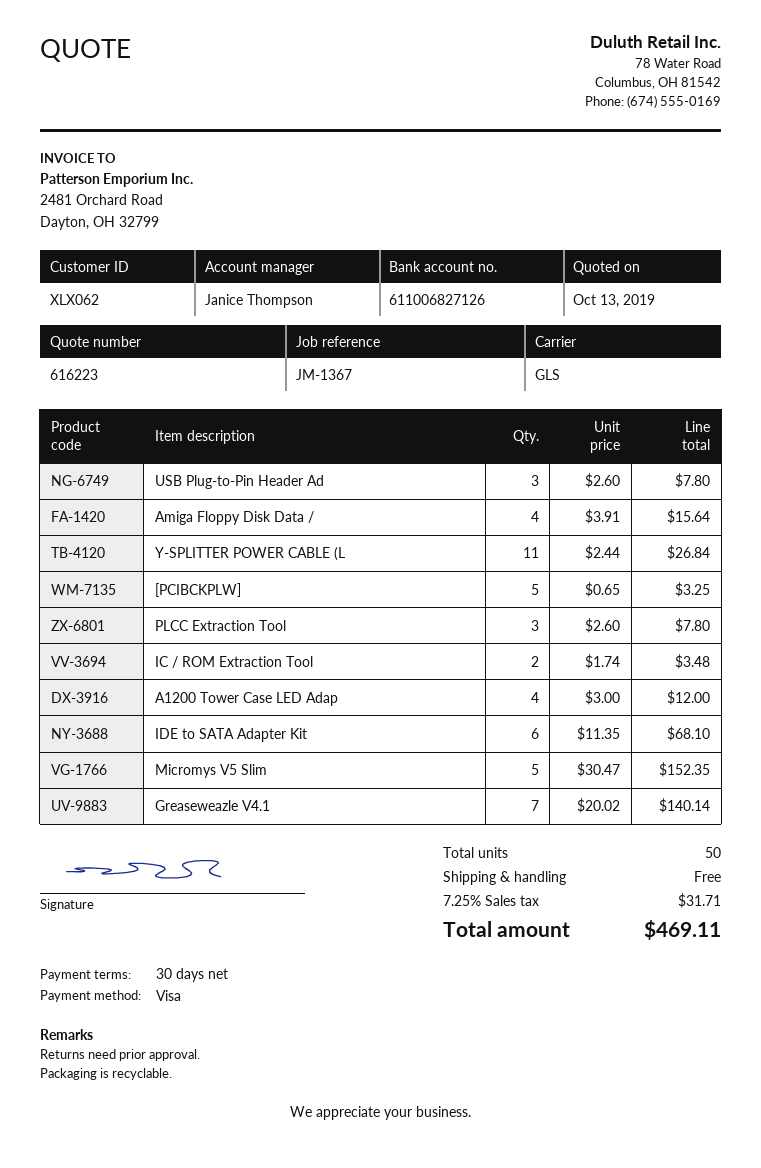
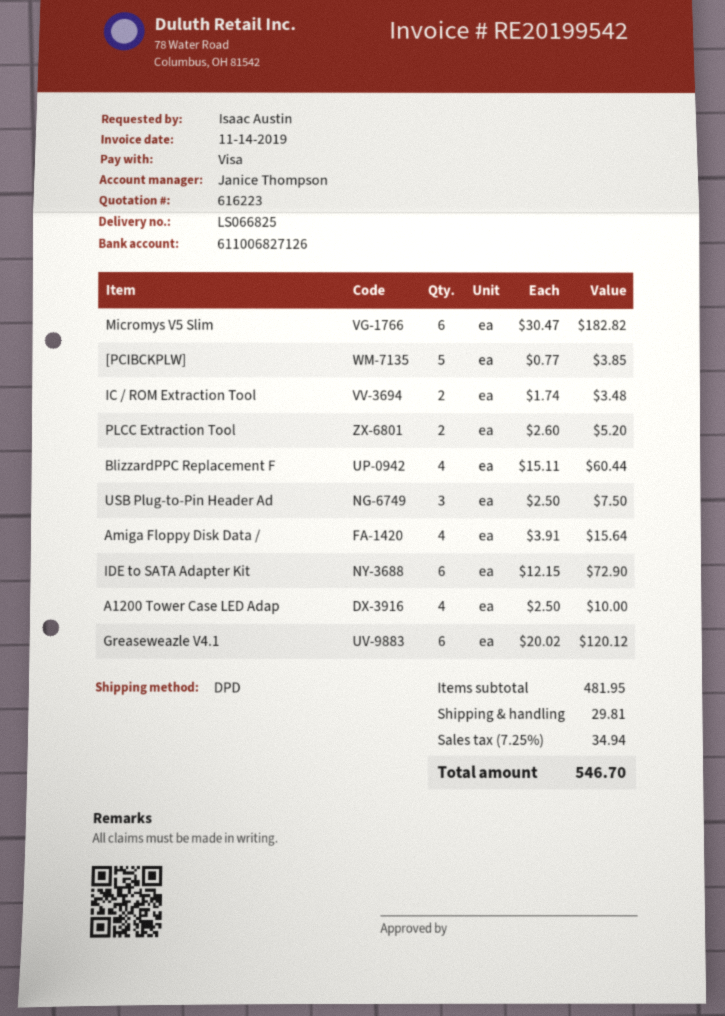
shipping method: GLS -> DPD
USB Plug-to-Pin Header Ad: 3 x 2.60 = 7.80 -> 3 x 2.50 = 7.50
Y-SPLITTER POWER CABLE (L: 11 x 2.44 = 26.84 -> none
[PCIBCKPLW]: 5 x 0.65 = 3.25 -> 5 x 0.77 = 3.85
PLCC Extraction Tool: 3 x 2.60 = 7.80 -> 2 x 2.60 = 5.20
A1200 Tower Case LED Adap: 4 x 3.00 = 12.00 -> 4 x 2.50 = 10.00
IDE to SATA Adapter Kit: 6 x 11.35 = 68.10 -> 6 x 12.15 = 72.90
Micromys V5 Slim: 5 x 30.47 = 152.35 -> 6 x 30.47 = 182.82
Greaseweazle V4.1: 7 x 20.02 = 140.14 -> 6 x 20.02 = 120.12
BlizzardPPC Replacement F: none -> 4 x 15.11 = 60.44
shipping: 0.00 -> 29.81
tax: 7.25% = 31.71 -> 7.25% = 34.94
total: 469.11 -> 546.70

